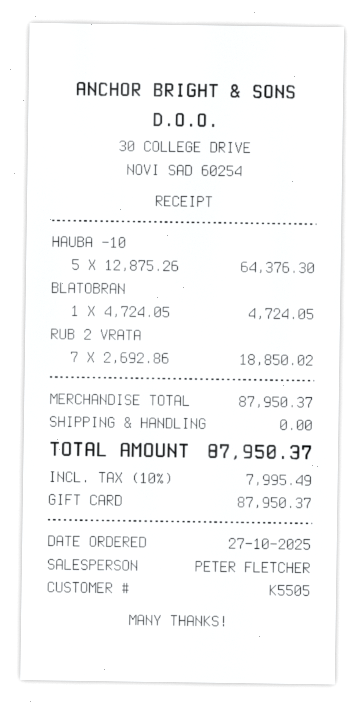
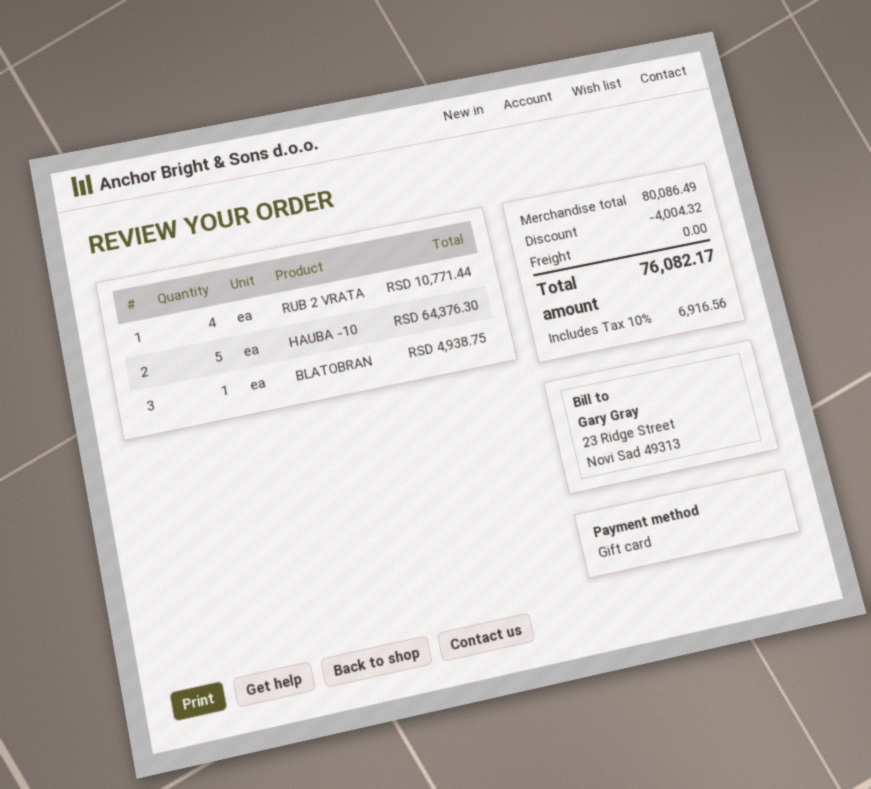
BLATOBRAN: 1 for 4724.05 -> 1 for 4938.75
RUB 2 VRATA: 7 for 18850.02 -> 4 for 10771.44
subtotal: 87950.37 -> 80086.49
discount: none -> 4004.32
tax: 10% = 7995.49 -> 10% = 6916.56
total: 87950.37 -> 76082.17

